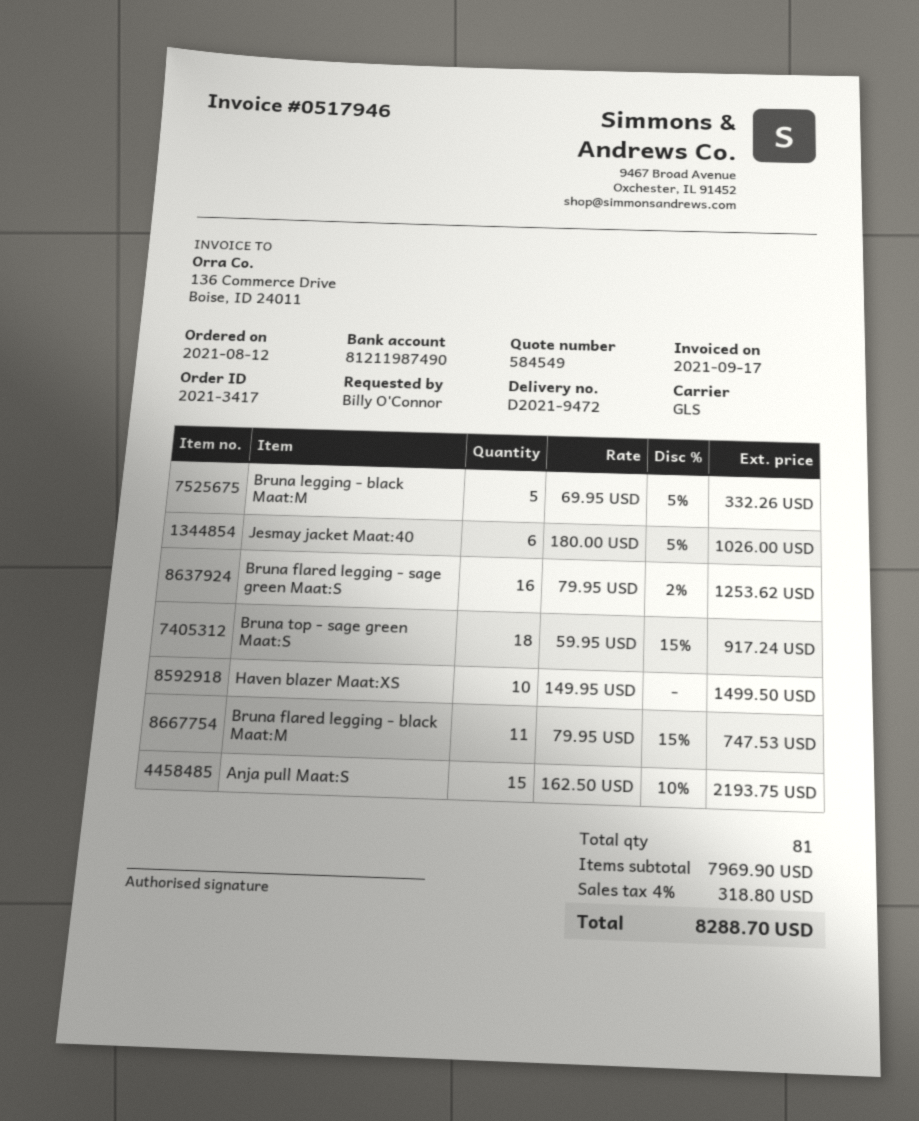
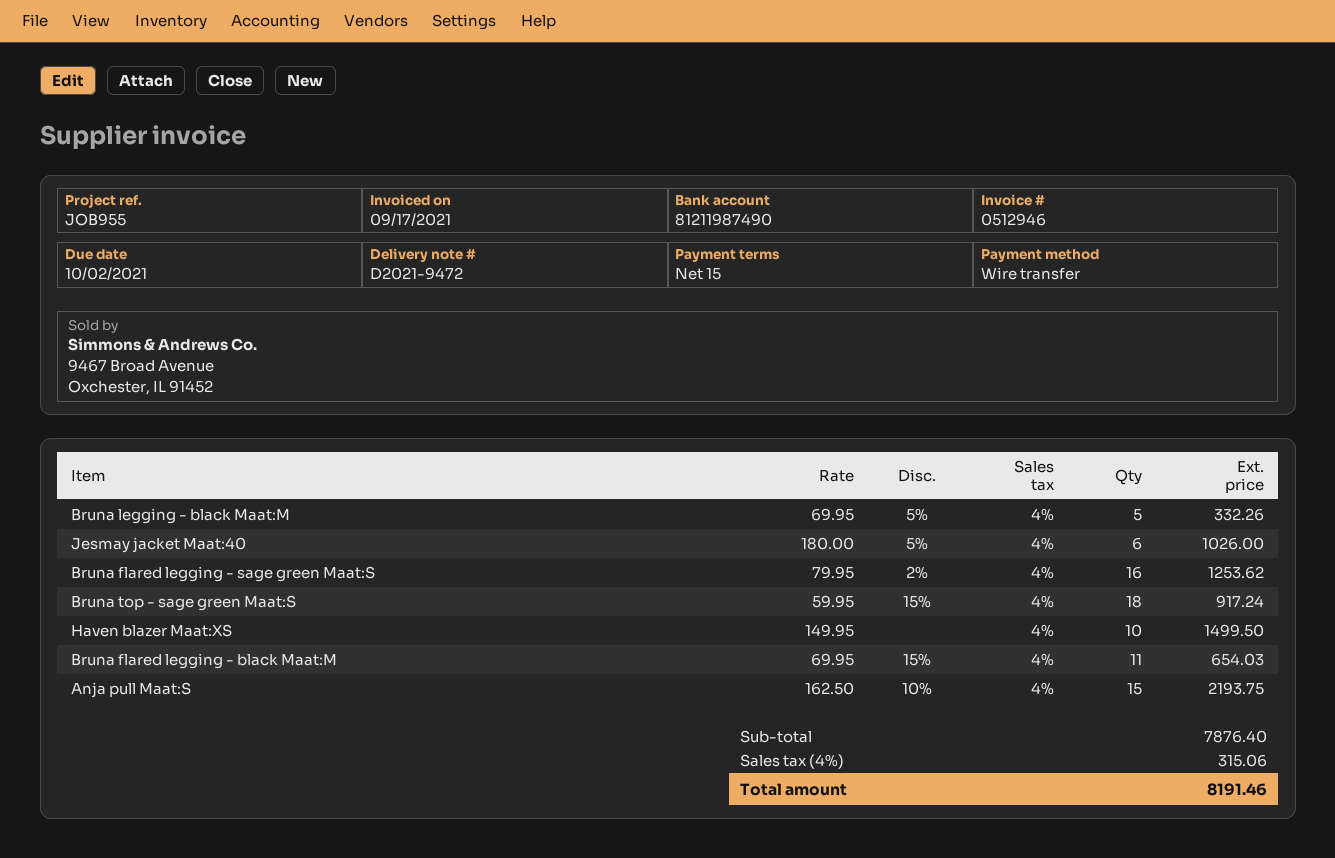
invoice number: 0517946 -> 0512946
Bruna flared legging - black Maat:M: 11 x 79.95 - 15% = 747.53 -> 11 x 69.95 - 15% = 654.03
subtotal: 7969.90 -> 7876.40
tax: 4% = 318.80 -> 4% = 315.06
total: 8288.70 -> 8191.46

